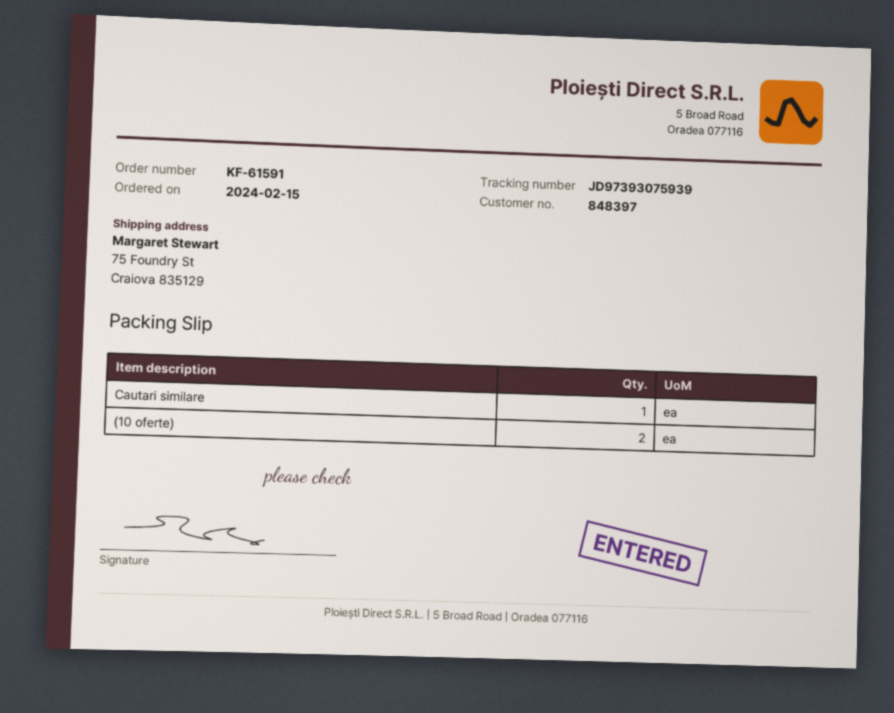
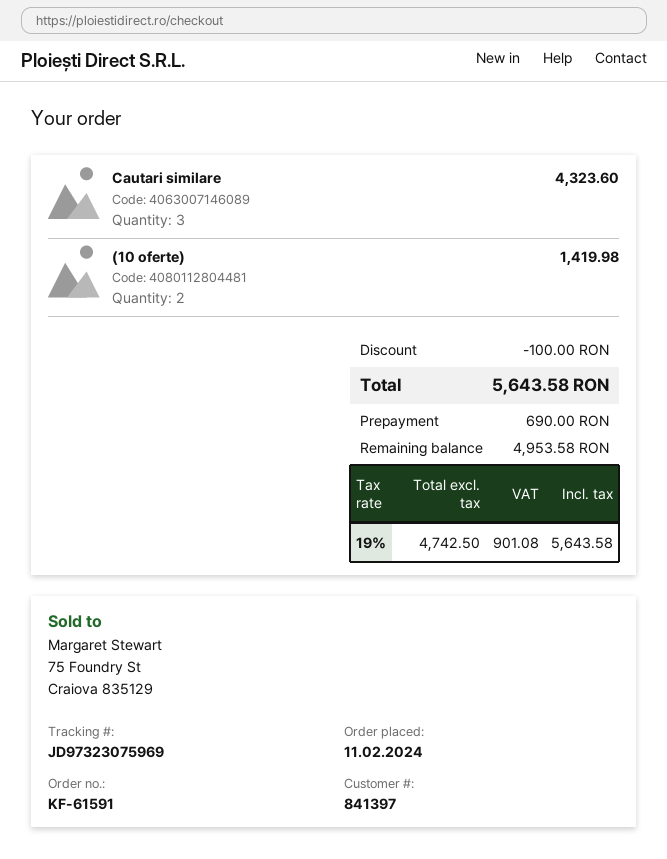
order date: 2024-02-15 -> 2024-02-11
customer number: 848397 -> 841397
tracking number: JD97393075939 -> JD97323075969
Cautari similare: 1 -> 3

